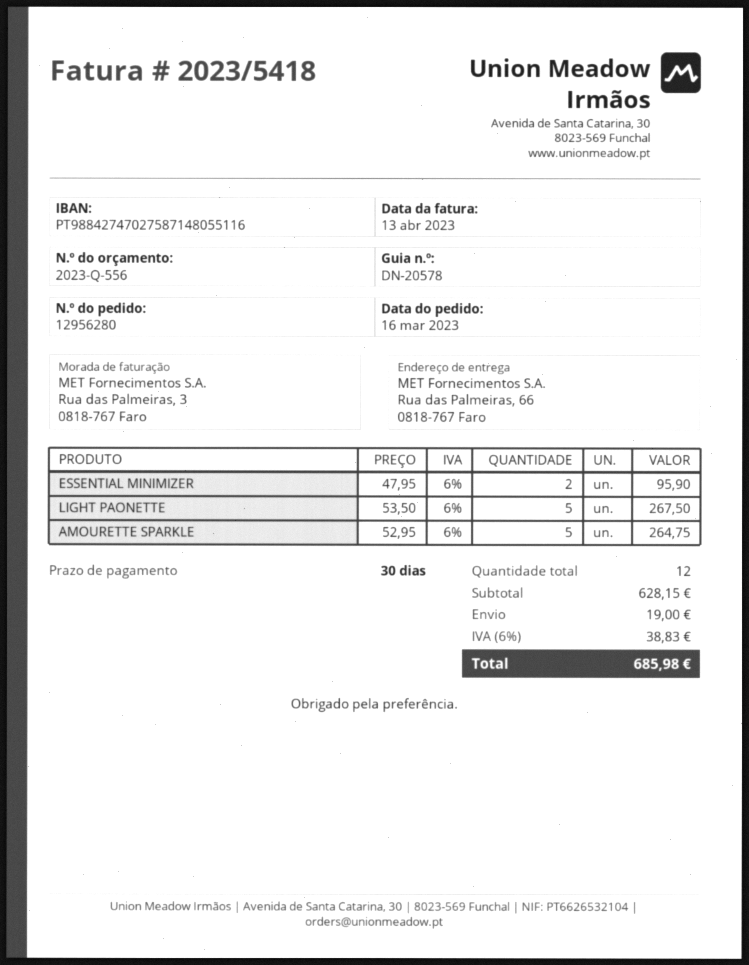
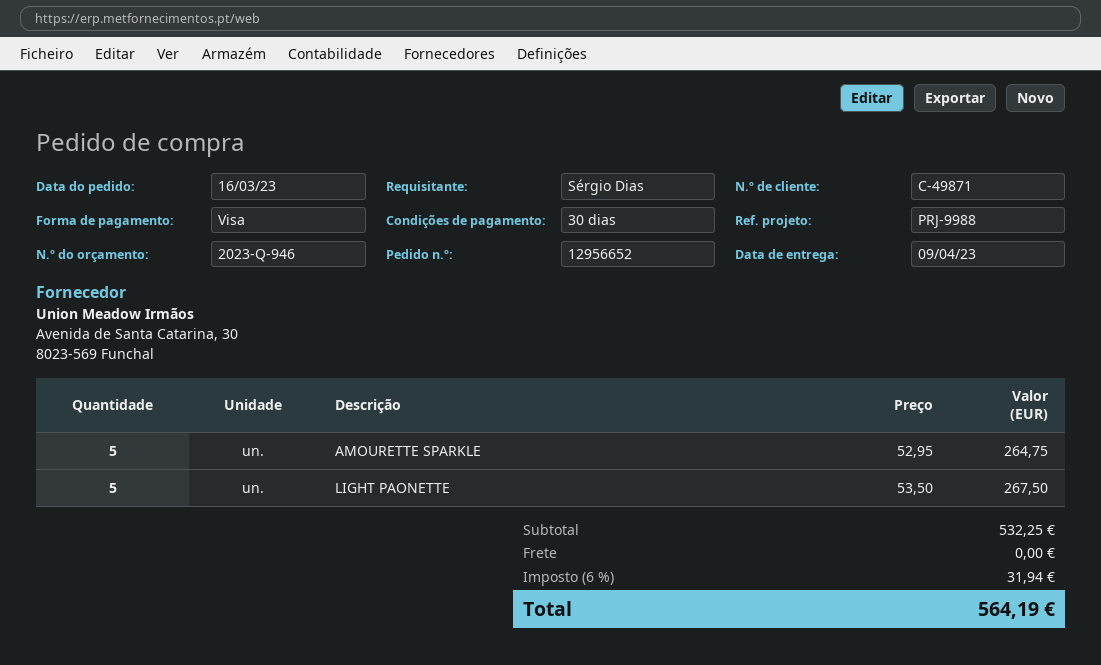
quote number: 2023-Q-556 -> 2023-Q-946
order number: 12956280 -> 12956652
ESSENTIAL MINIMIZER: 2 x 47.95 = 95.90 -> none
subtotal: 628.15 -> 532.25
shipping: 19.00 -> 0.00
tax: 6% = 38.83 -> 6% = 31.94
total: 685.98 -> 564.19

